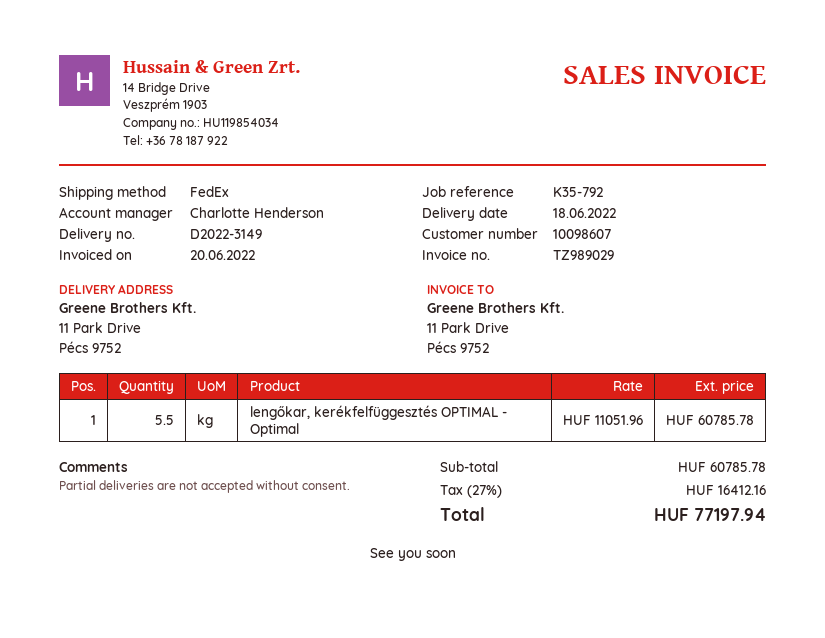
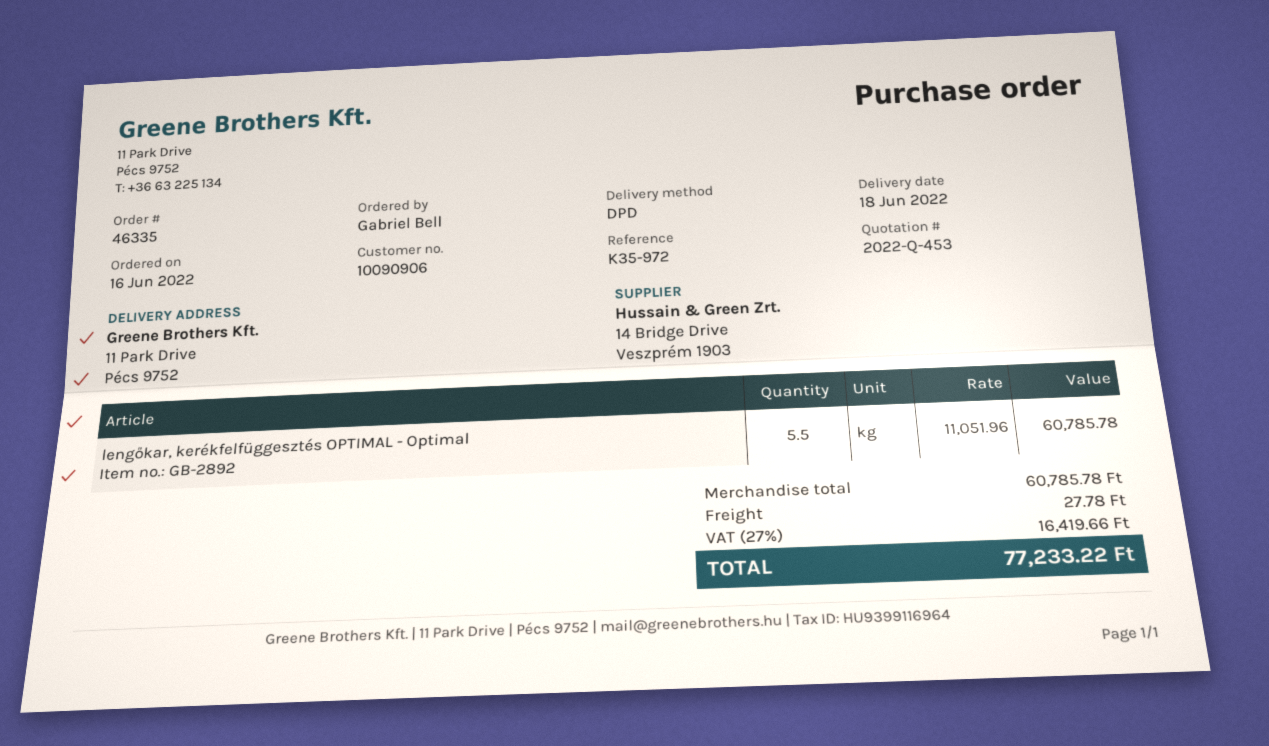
customer number: 10098607 -> 10090906
reference: K35-792 -> K35-972
shipping method: FedEx -> DPD
shipping: none -> 27.78
tax: 27% = 16412.16 -> 27% = 16419.66
total: 77197.94 -> 77233.22

